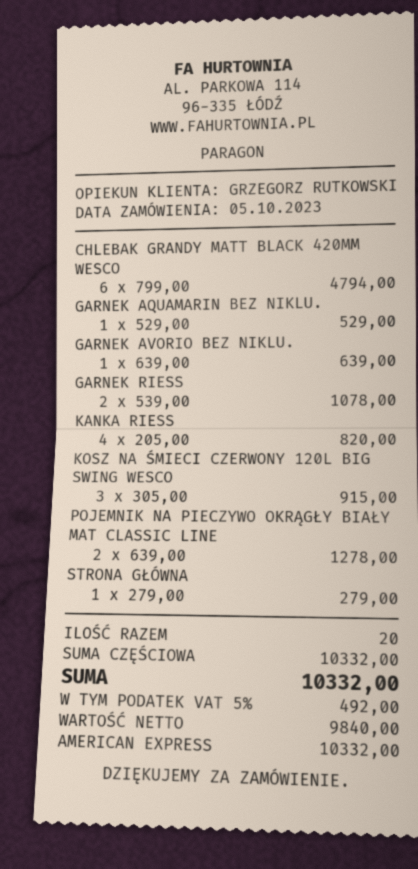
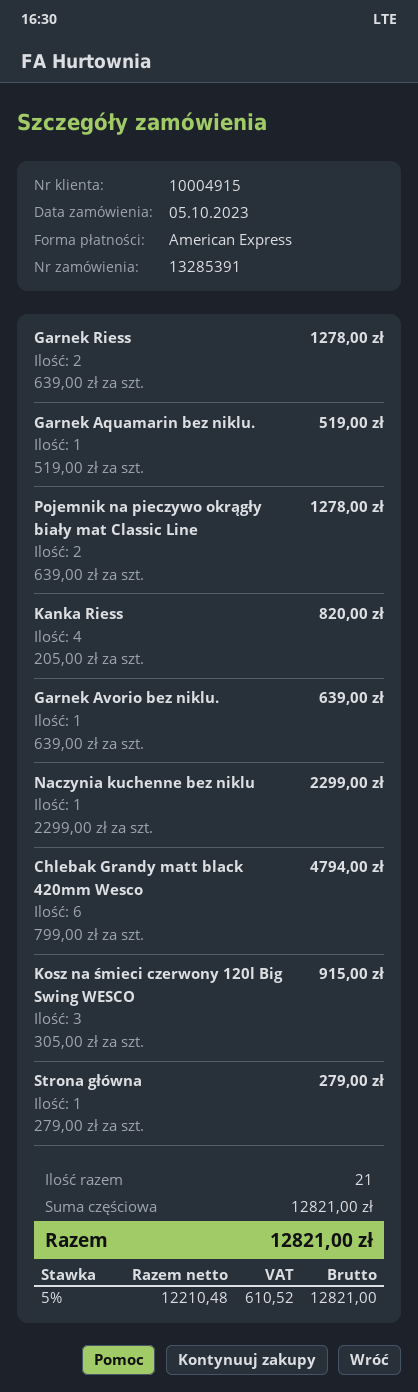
GARNEK AQUAMARIN BEZ NIKLU.: 1 x 529.00 = 529.00 -> 1 x 519.00 = 519.00
GARNEK RIESS: 2 x 539.00 = 1078.00 -> 2 x 639.00 = 1278.00
Naczynia kuchenne bez niklu: none -> 1 x 2299.00 = 2299.00
total quantity: 20 -> 21
subtotal: 10332.00 -> 12821.00
net: 9840.00 -> 12210.48
tax: 5% = 492.00 -> 5% = 610.52
total: 10332.00 -> 12821.00

